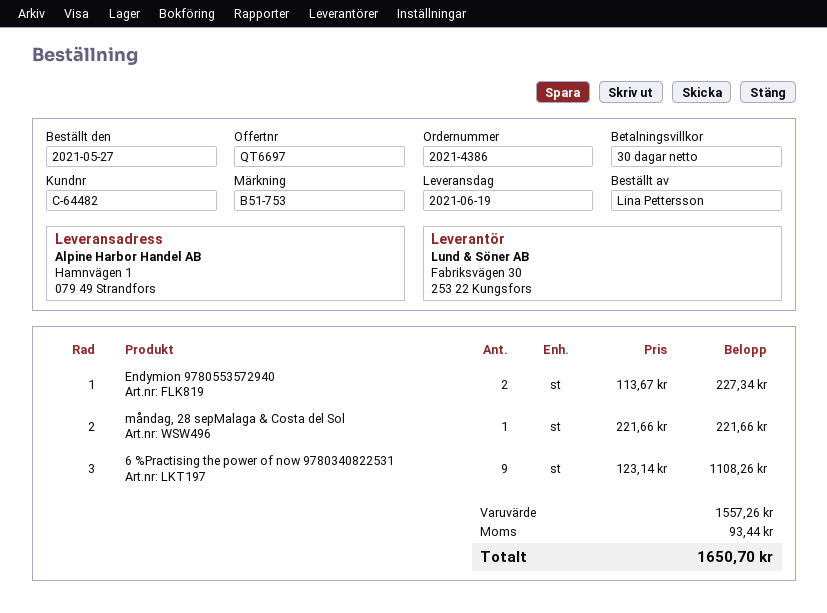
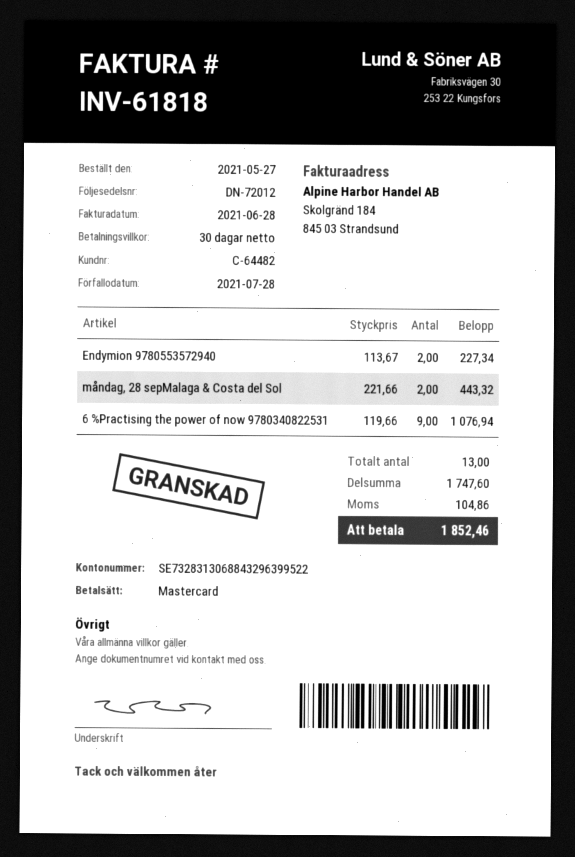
måndag, 28 sepMalaga & Costa del Sol: 1 x 221.66 = 221.66 -> 2 x 221.66 = 443.32
6 %Practising the power of now 9780340822531: 9 x 123.14 = 1108.26 -> 9 x 119.66 = 1076.94
subtotal: 1557.26 -> 1747.60
tax: 93.44 -> 104.86
total: 1650.70 -> 1852.46

